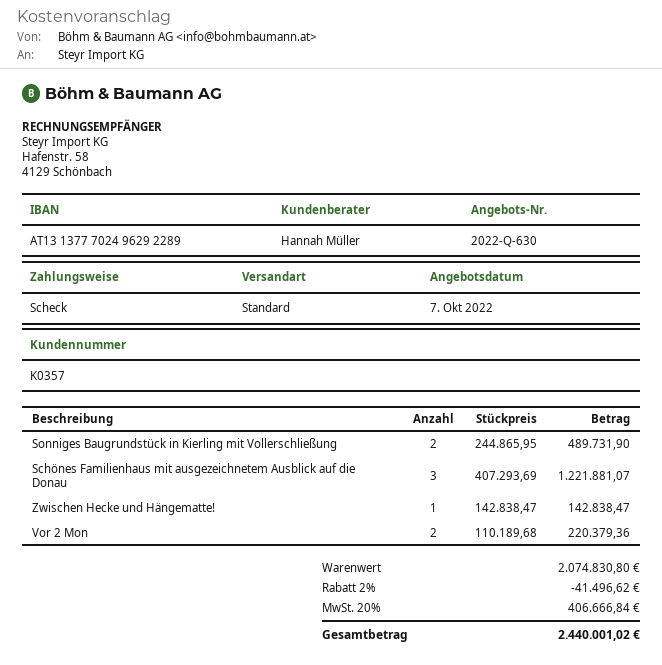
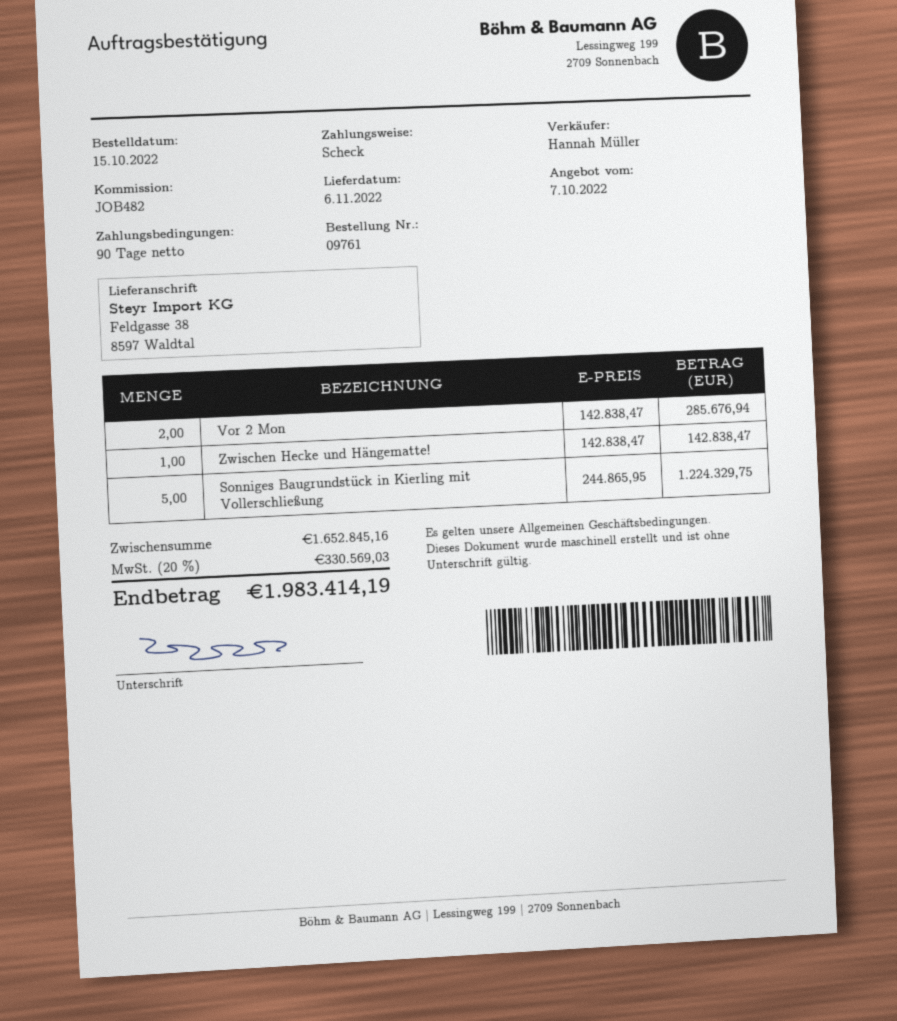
Sonniges Baugrundstück in Kierling mit Vollerschließung: 2 x 244865.95 = 489731.90 -> 5 x 244865.95 = 1224329.75
Schönes Familienhaus mit ausgezeichnetem Ausblick auf die Donau: 3 x 407293.69 = 1221881.07 -> none
Vor 2 Mon: 2 x 110189.68 = 220379.36 -> 2 x 142838.47 = 285676.94
subtotal: 2074830.80 -> 1652845.16
discount: 2% = 41496.62 -> none
tax: 20% = 406666.84 -> 20% = 330569.03
total: 2440001.02 -> 1983414.19

